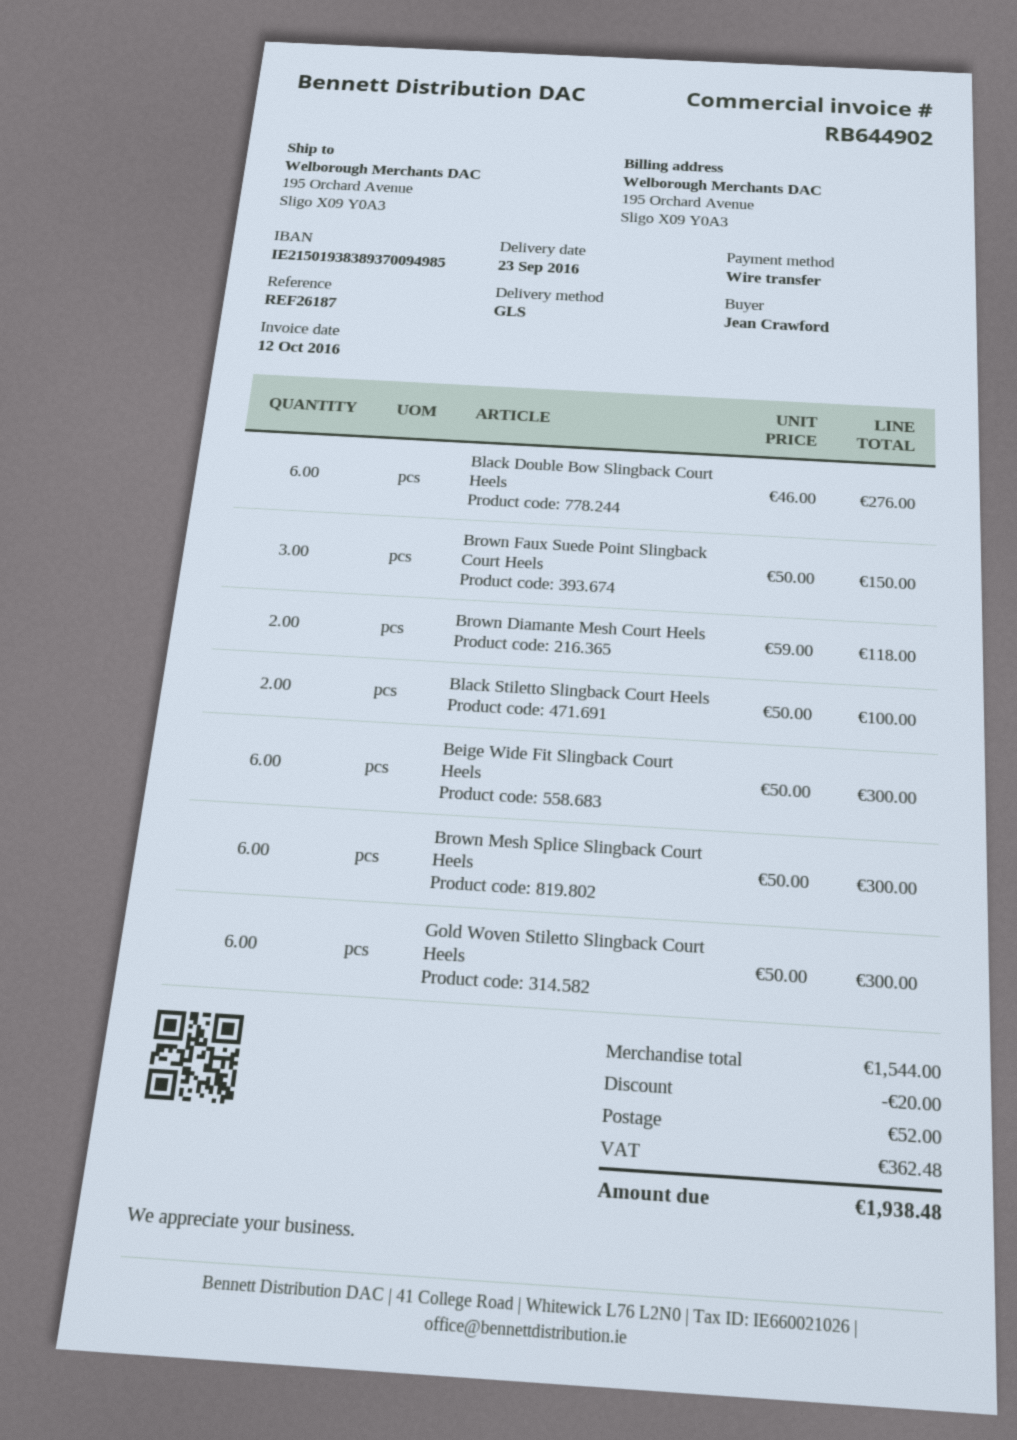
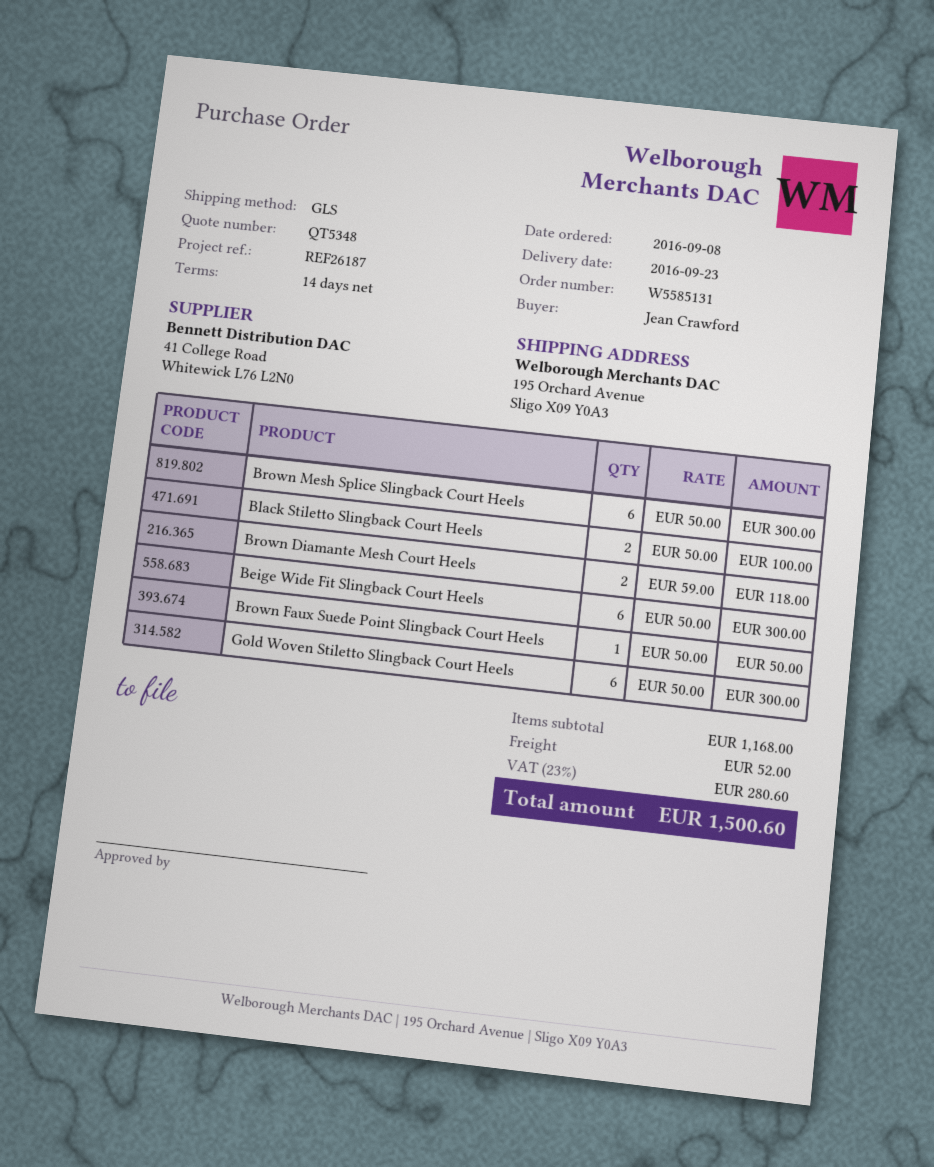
Black Double Bow Slingback Court Heels: 6 x 46.00 = 276.00 -> none
Brown Faux Suede Point Slingback Court Heels: 3 x 50.00 = 150.00 -> 1 x 50.00 = 50.00
subtotal: 1544.00 -> 1168.00
discount: 20.00 -> none
tax: 362.48 -> 280.60
total: 1938.48 -> 1500.60

